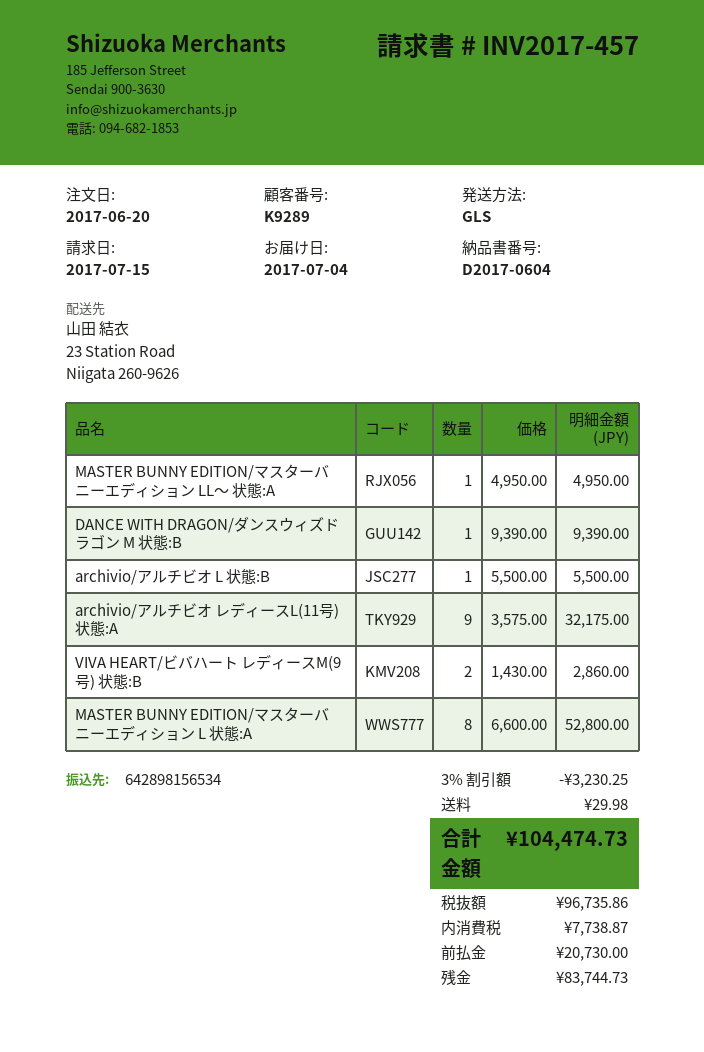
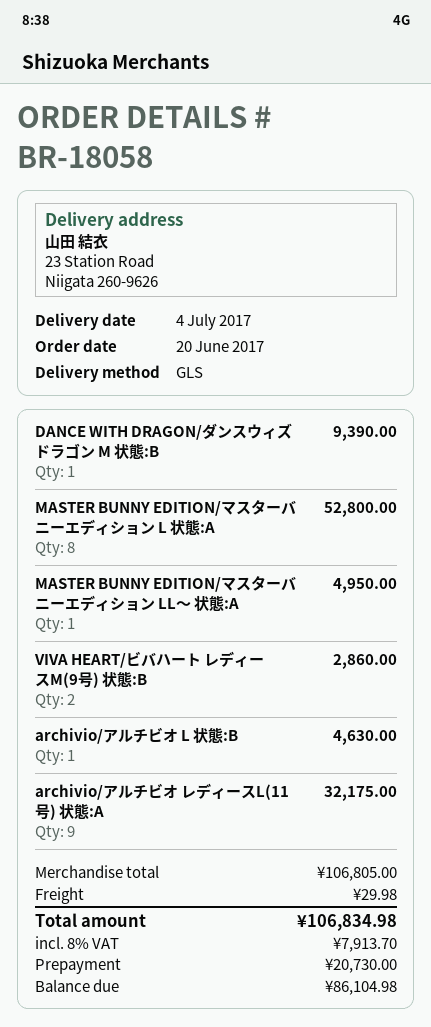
archivio/アルチビオ L 状態:B: 1 for 5500.00 -> 1 for 4630.00
discount: 3% = 3230.25 -> none
tax: 7738.87 -> 7913.70
total: 104474.73 -> 106834.98
balance: 83744.73 -> 86104.98

